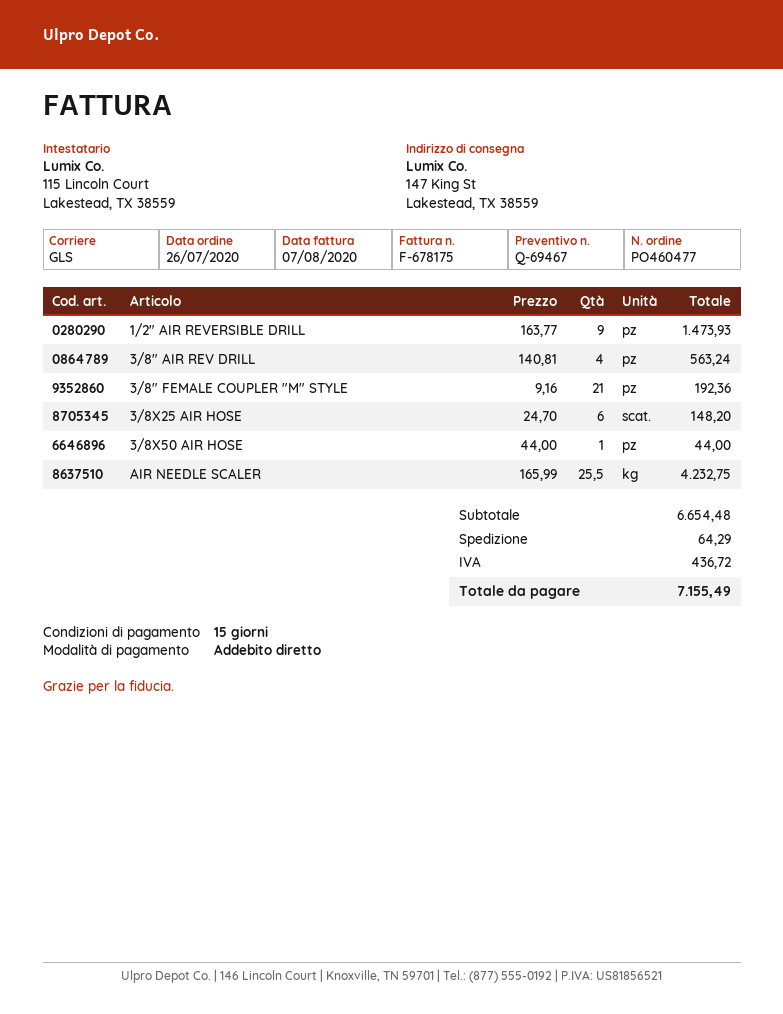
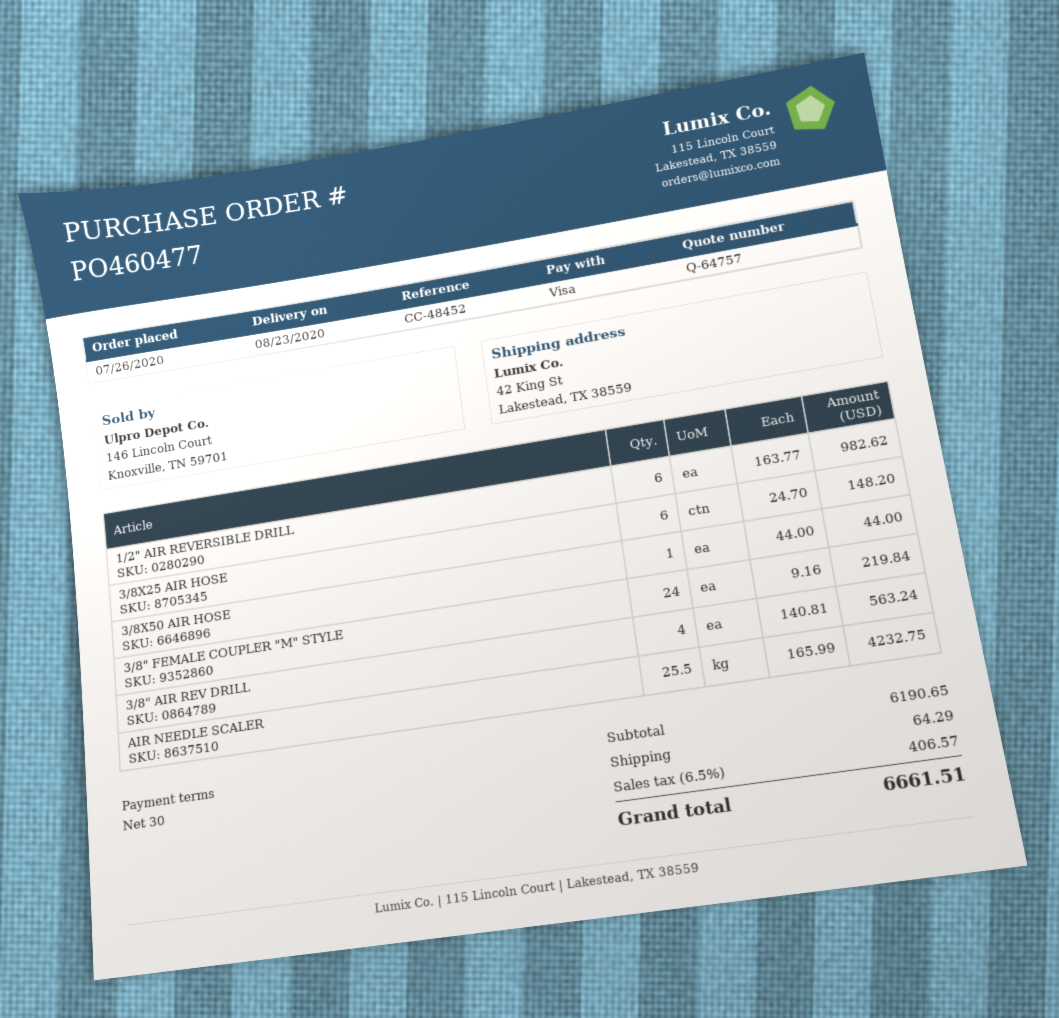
quote number: Q-69467 -> Q-64757
payment terms: 15 days -> 30 days
payment method: direct debit -> Visa
ship to: 147 King St, Lakestead, TX 38559 -> 42 King St, Lakestead, TX 38559
1/2" AIR REVERSIBLE DRILL: 9 x 163.77 = 1473.93 -> 6 x 163.77 = 982.62
3/8" FEMALE COUPLER "M" STYLE: 21 x 9.16 = 192.36 -> 24 x 9.16 = 219.84
subtotal: 6654.48 -> 6190.65
tax: 436.72 -> 406.57
total: 7155.49 -> 6661.51

